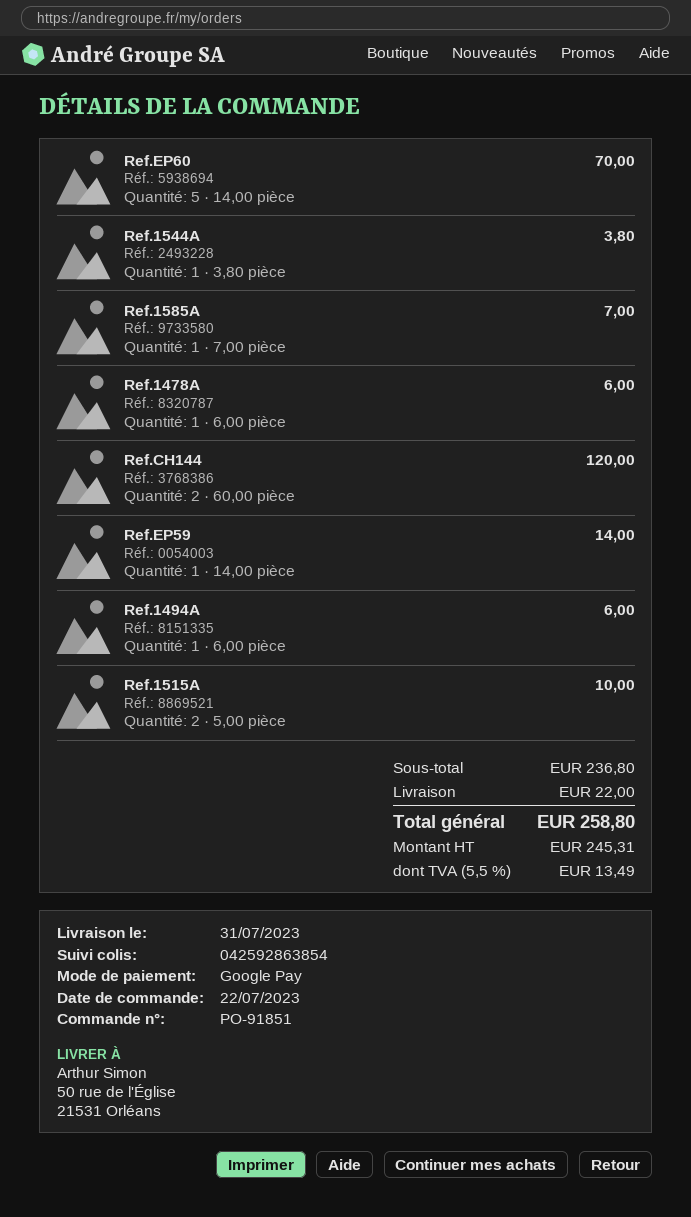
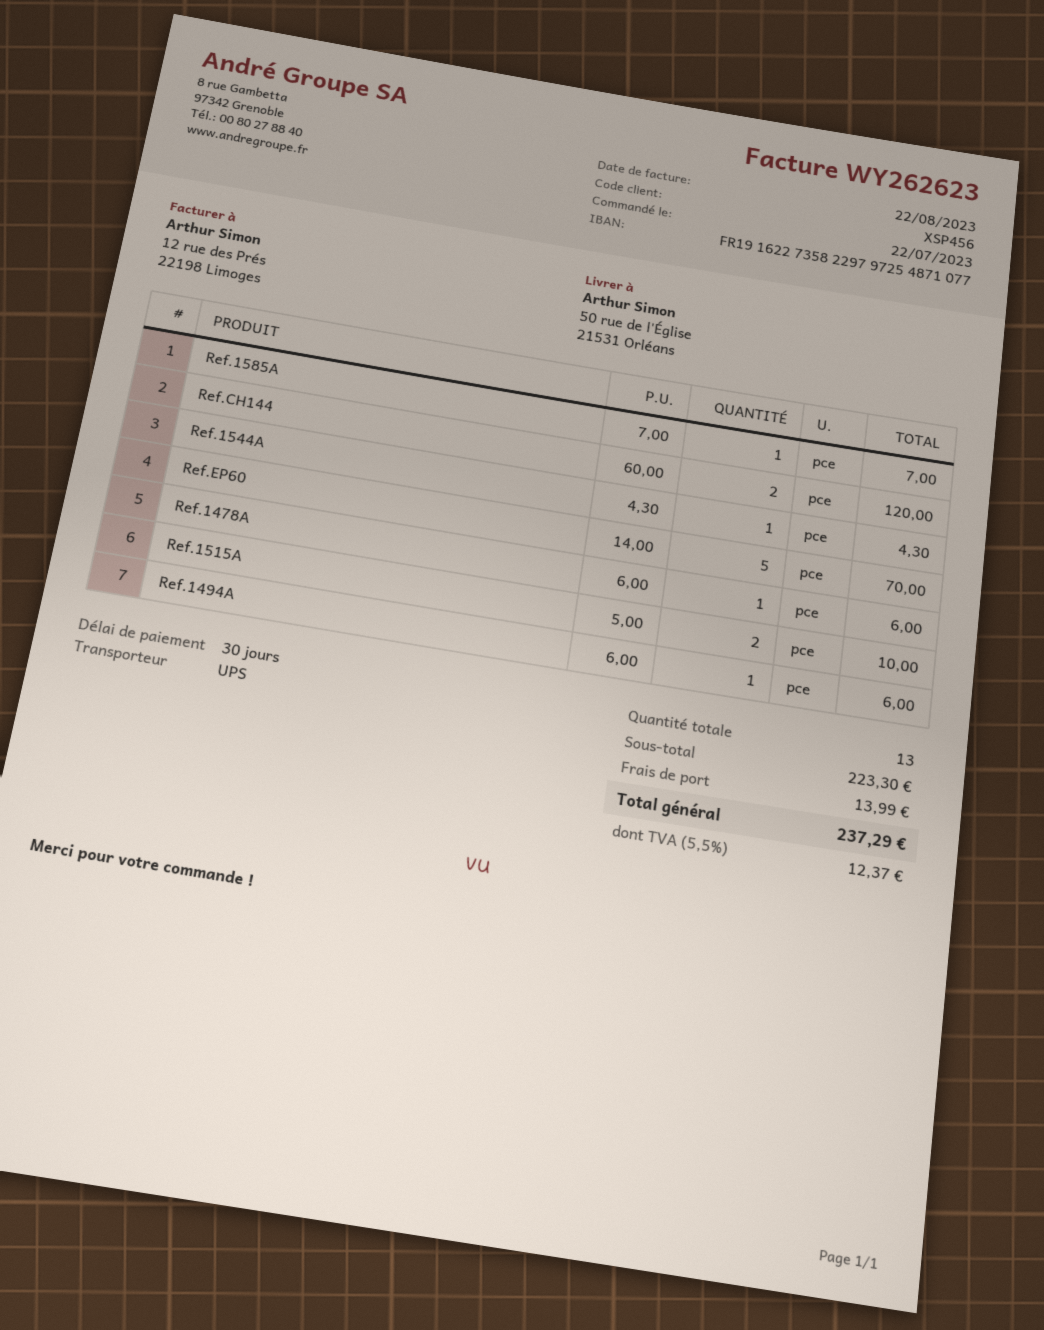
Ref.1544A: 1 x 3.80 = 3.80 -> 1 x 4.30 = 4.30
Ref.EP59: 1 x 14.00 = 14.00 -> none
subtotal: 236.80 -> 223.30
shipping: 22.00 -> 13.99
tax: 5.5% = 13.49 -> 5.5% = 12.37
total: 258.80 -> 237.29

